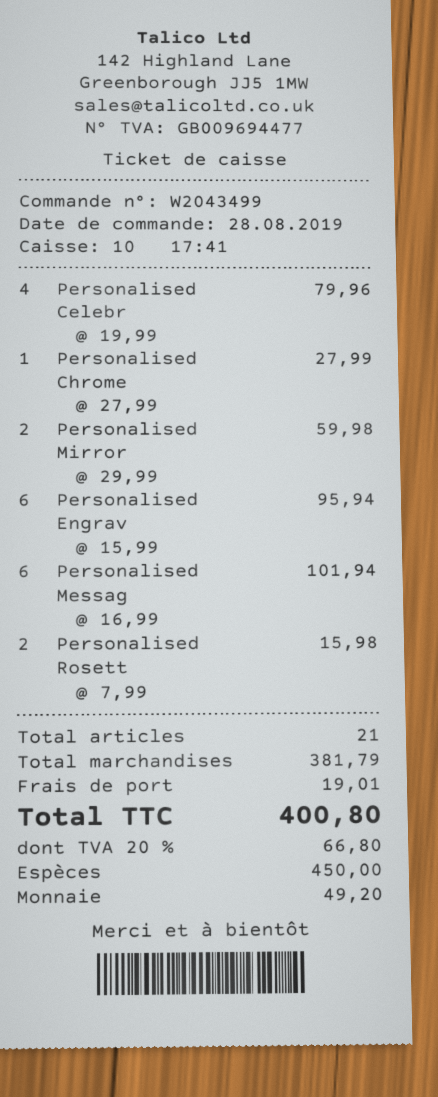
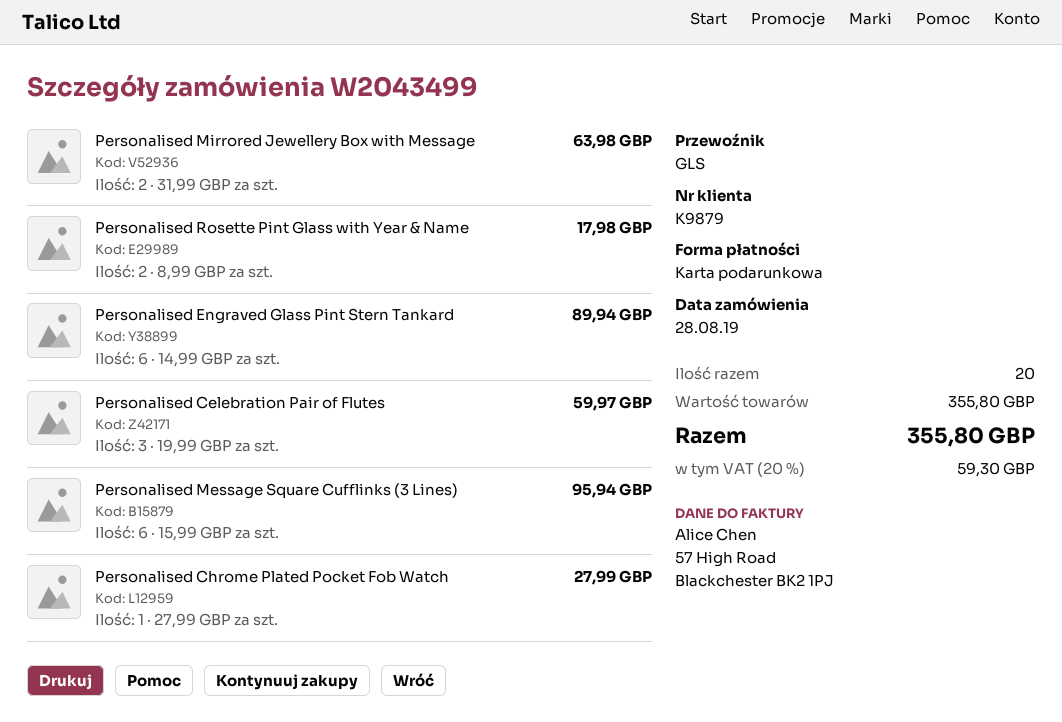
payment method: cash -> gift card
Personalised Celebr: 4 x 19.99 = 79.96 -> 3 x 19.99 = 59.97
Personalised Mirror: 2 x 29.99 = 59.98 -> 2 x 31.99 = 63.98
Personalised Engrav: 6 x 15.99 = 95.94 -> 6 x 14.99 = 89.94
Personalised Messag: 6 x 16.99 = 101.94 -> 6 x 15.99 = 95.94
Personalised Rosett: 2 x 7.99 = 15.98 -> 2 x 8.99 = 17.98
total quantity: 21 -> 20
subtotal: 381.79 -> 355.80
shipping: 19.01 -> none
tax: 20% = 66.80 -> 20% = 59.30
total: 400.80 -> 355.80

